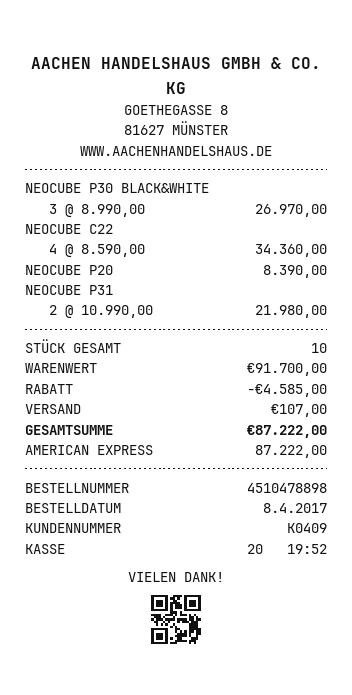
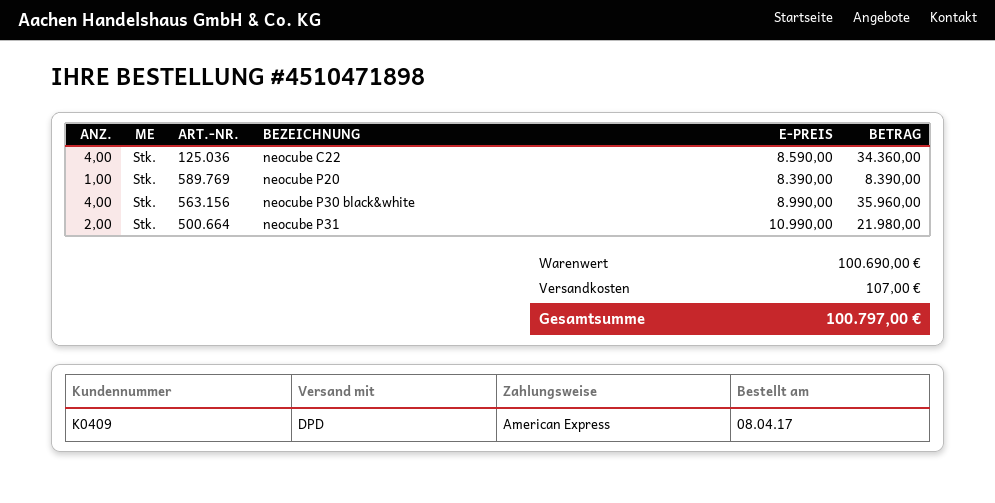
order number: 4510478898 -> 4510471898
NEOCUBE P30 BLACK&WHITE: 3 x 8990.00 = 26970.00 -> 4 x 8990.00 = 35960.00
subtotal: 91700.00 -> 100690.00
discount: 4585.00 -> none
total: 87222.00 -> 100797.00

